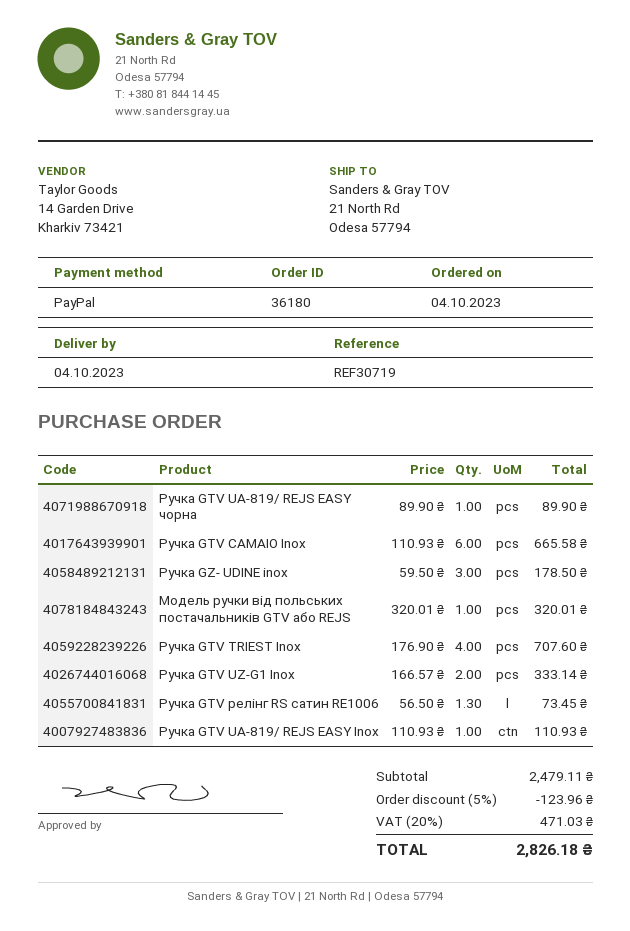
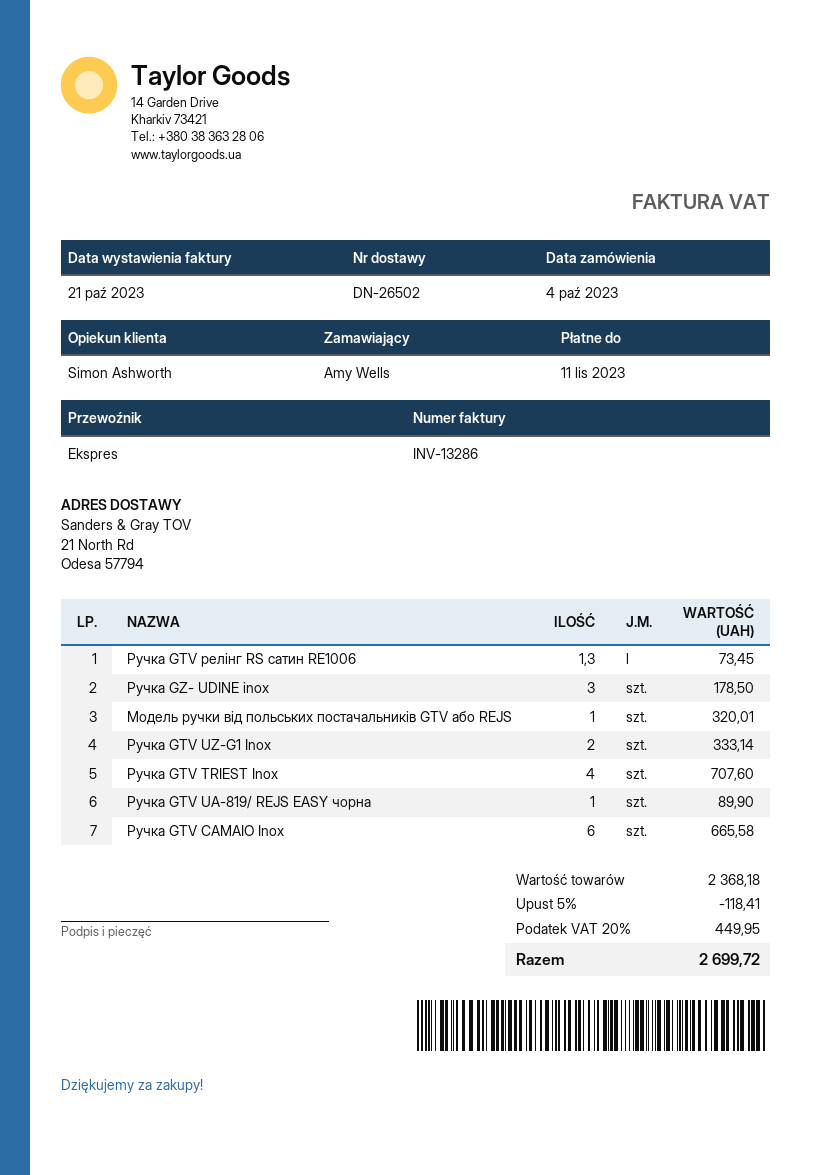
Ручка GTV UA-819/ REJS EASY Inox: 1 for 110.93 -> none
subtotal: 2479.11 -> 2368.18
discount: 5% = 123.96 -> 5% = 118.41
tax: 20% = 471.03 -> 20% = 449.95
total: 2826.18 -> 2699.72

